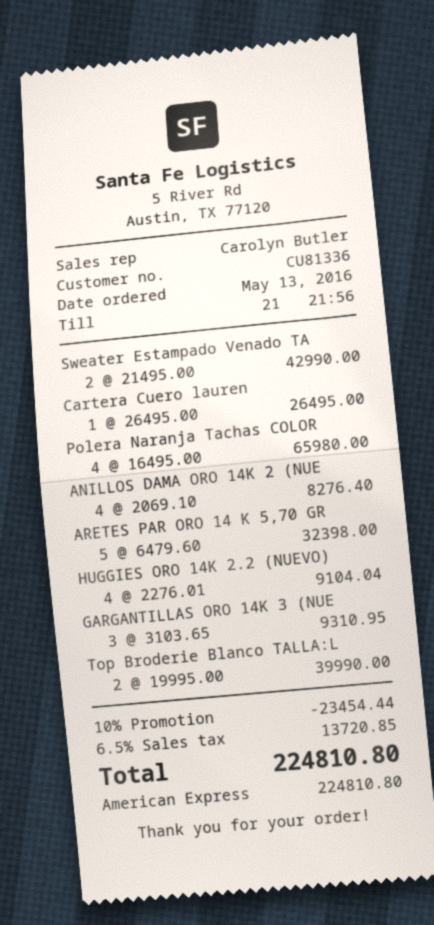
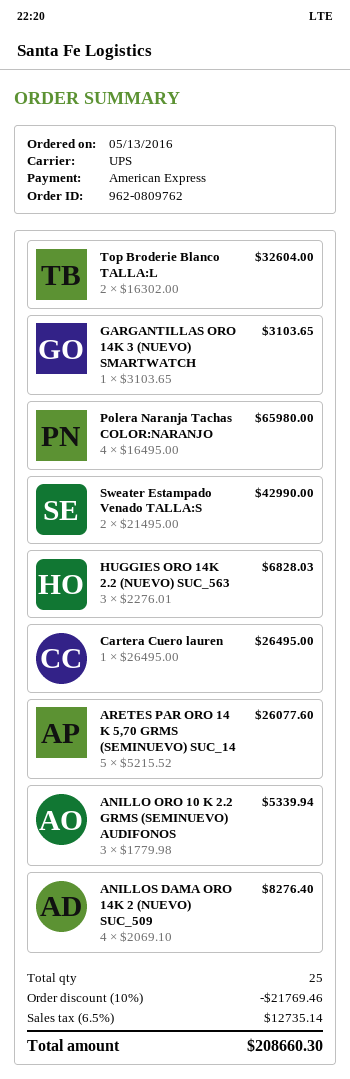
ARETES PAR ORO 14 K 5,70 GR: 5 x 6479.60 = 32398.00 -> 5 x 5215.52 = 26077.60
HUGGIES ORO 14K 2.2 (NUEVO): 4 x 2276.01 = 9104.04 -> 3 x 2276.01 = 6828.03
GARGANTILLAS ORO 14K 3 (NUE: 3 x 3103.65 = 9310.95 -> 1 x 3103.65 = 3103.65
Top Broderie Blanco TALLA:L: 2 x 19995.00 = 39990.00 -> 2 x 16302.00 = 32604.00
ANILLO ORO 10 K 2.2 GRMS (SEMINUEVO) AUDIFONOS: none -> 3 x 1779.98 = 5339.94
discount: 10% = 23454.44 -> 10% = 21769.46
tax: 6.5% = 13720.85 -> 6.5% = 12735.14
total: 224810.80 -> 208660.30

